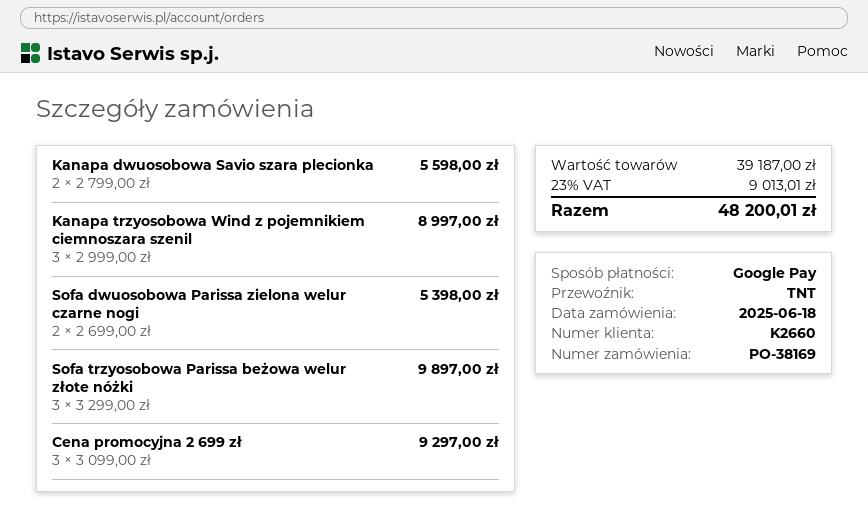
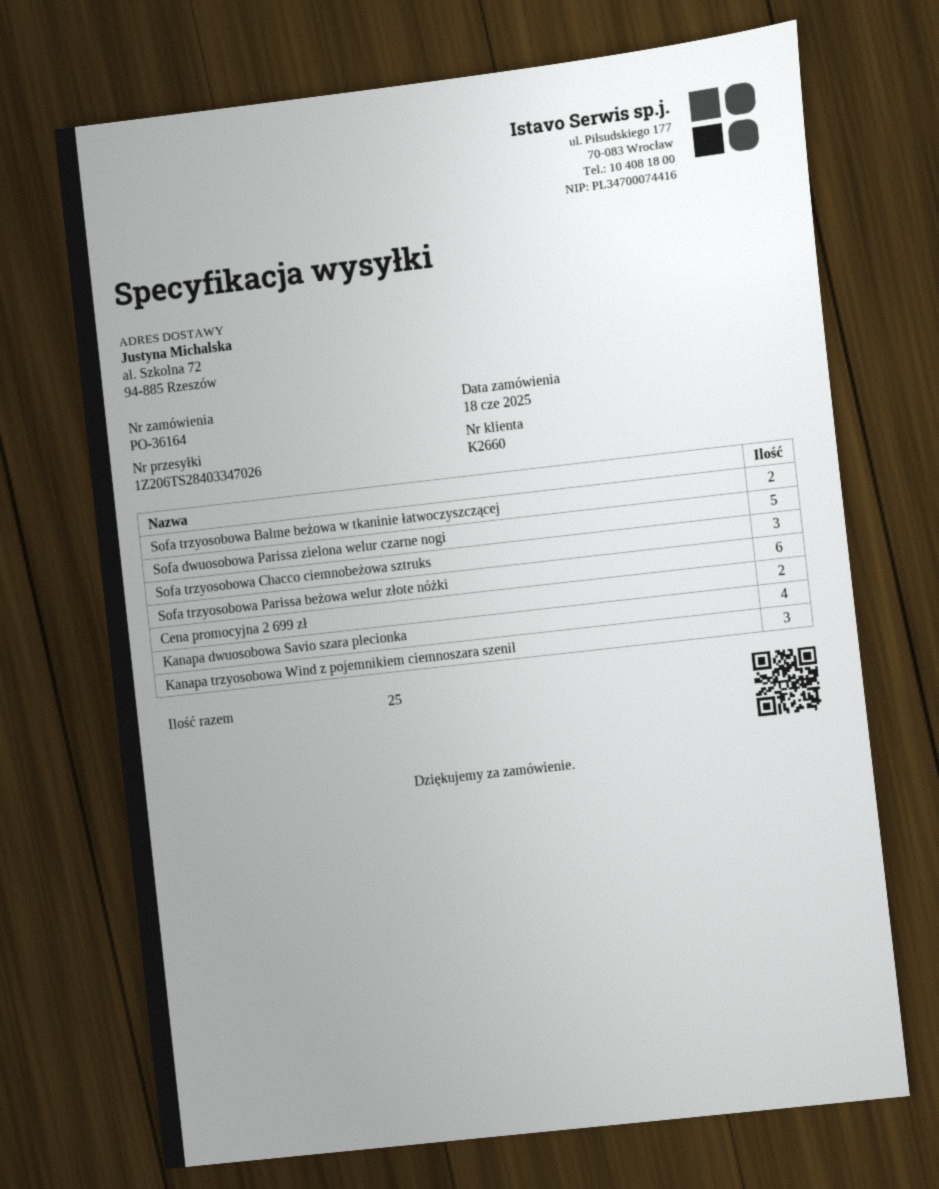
order number: PO-38169 -> PO-36164
Kanapa dwuosobowa Savio szara plecionka: 2 -> 4
Sofa dwuosobowa Parissa zielona welur czarne nogi: 2 -> 5
Sofa trzyosobowa Parissa beżowa welur złote nóżki: 3 -> 6
Cena promocyjna 2 699 zł: 3 -> 2
Sofa trzyosobowa Balme beżowa w tkaninie łatwoczyszczącej: none -> 2
Sofa trzyosobowa Chacco ciemnobeżowa sztruks: none -> 3

